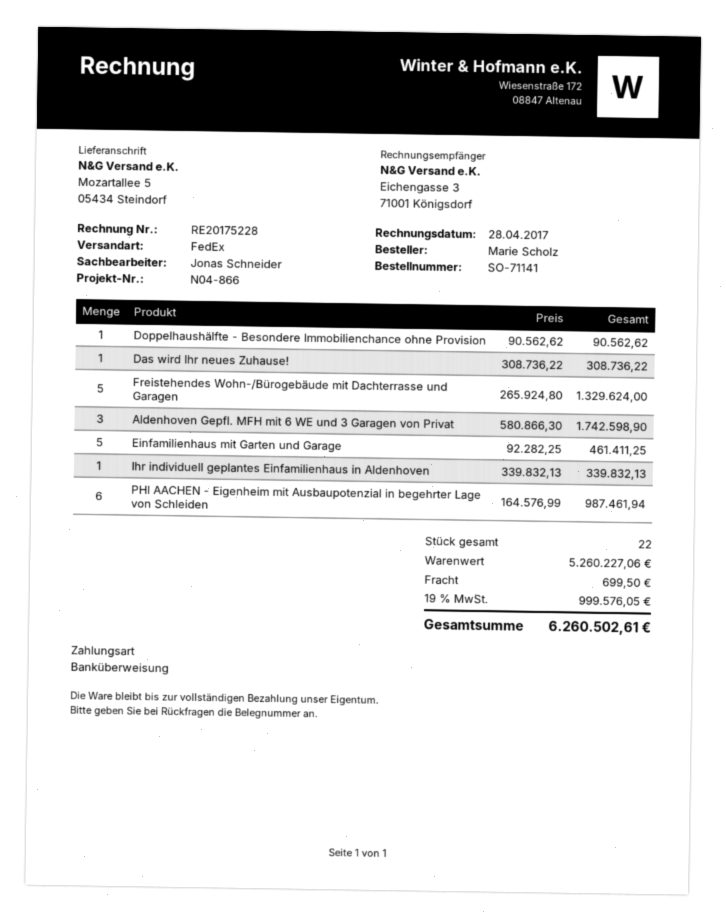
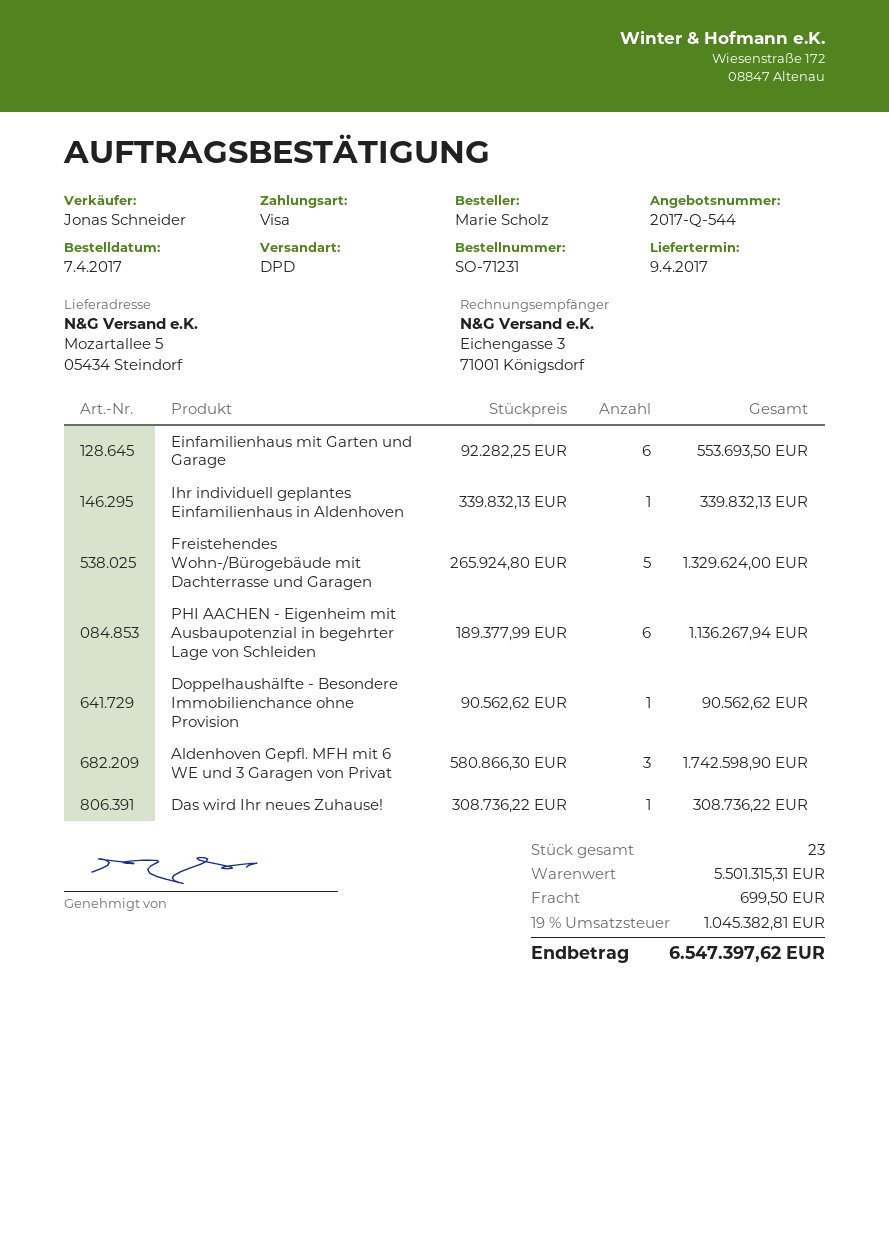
order number: SO-71141 -> SO-71231
payment method: bank transfer -> Visa
shipping method: FedEx -> DPD
Einfamilienhaus mit Garten und Garage: 5 x 92282.25 = 461411.25 -> 6 x 92282.25 = 553693.50
PHI AACHEN - Eigenheim mit Ausbaupotenzial in begehrter Lage von Schleiden: 6 x 164576.99 = 987461.94 -> 6 x 189377.99 = 1136267.94
total quantity: 22 -> 23
subtotal: 5260227.06 -> 5501315.31
tax: 19% = 999576.05 -> 19% = 1045382.81
total: 6260502.61 -> 6547397.62

